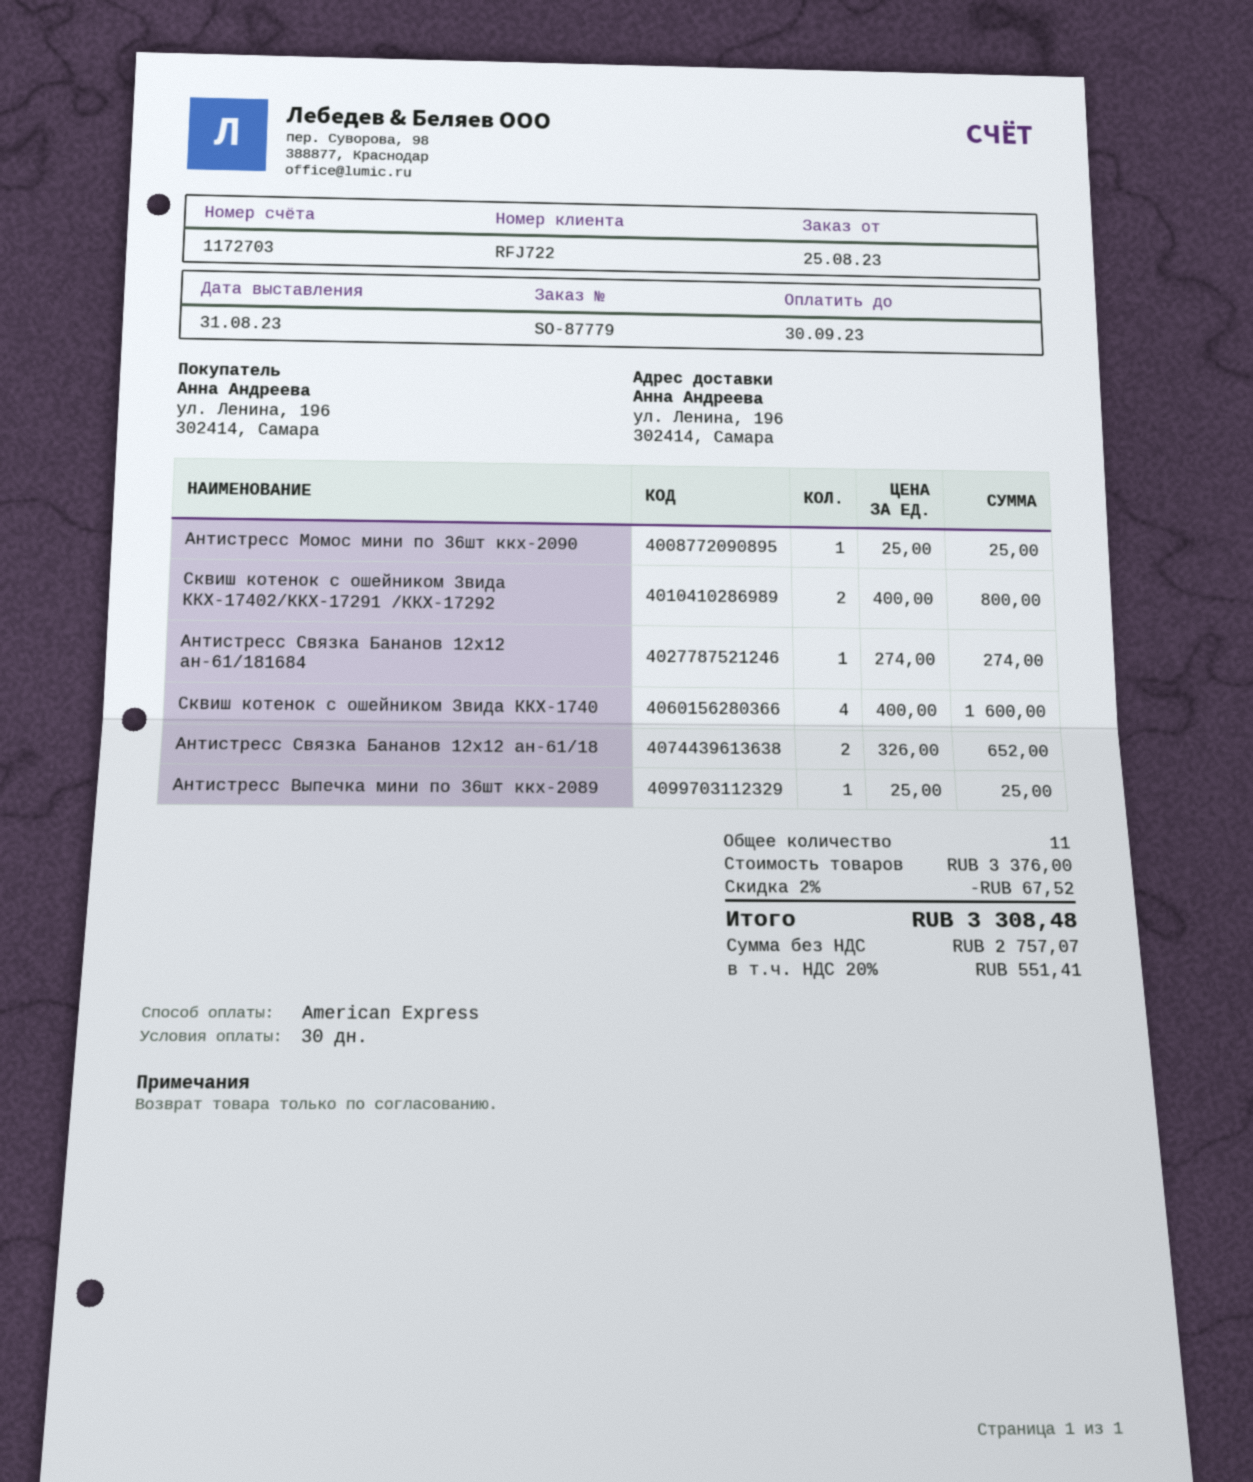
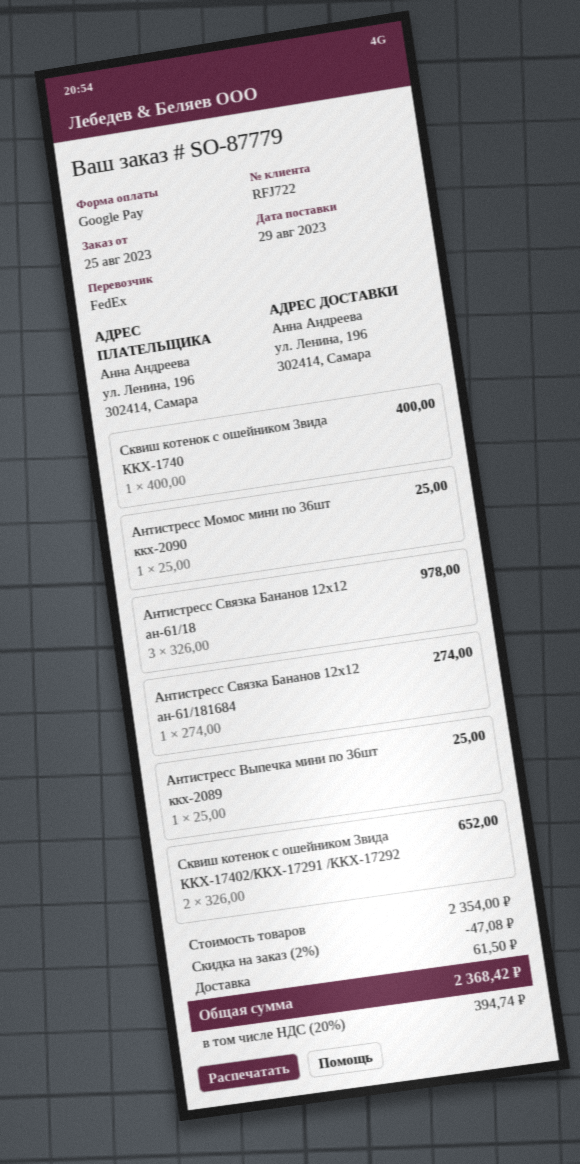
payment method: American Express -> Google Pay
Сквиш котенок с ошейником 3вида ККХ-17402/ККХ-17291 /ККХ-17292: 2 x 400.00 = 800.00 -> 2 x 326.00 = 652.00
Сквиш котенок с ошейником 3вида ККХ-1740: 4 x 400.00 = 1600.00 -> 1 x 400.00 = 400.00
Антистресс Связка Бананов 12х12 ан-61/18: 2 x 326.00 = 652.00 -> 3 x 326.00 = 978.00
subtotal: 3376.00 -> 2354.00
discount: 2% = 67.52 -> 2% = 47.08
shipping: none -> 61.50
tax: 20% = 551.41 -> 20% = 394.74
total: 3308.48 -> 2368.42

